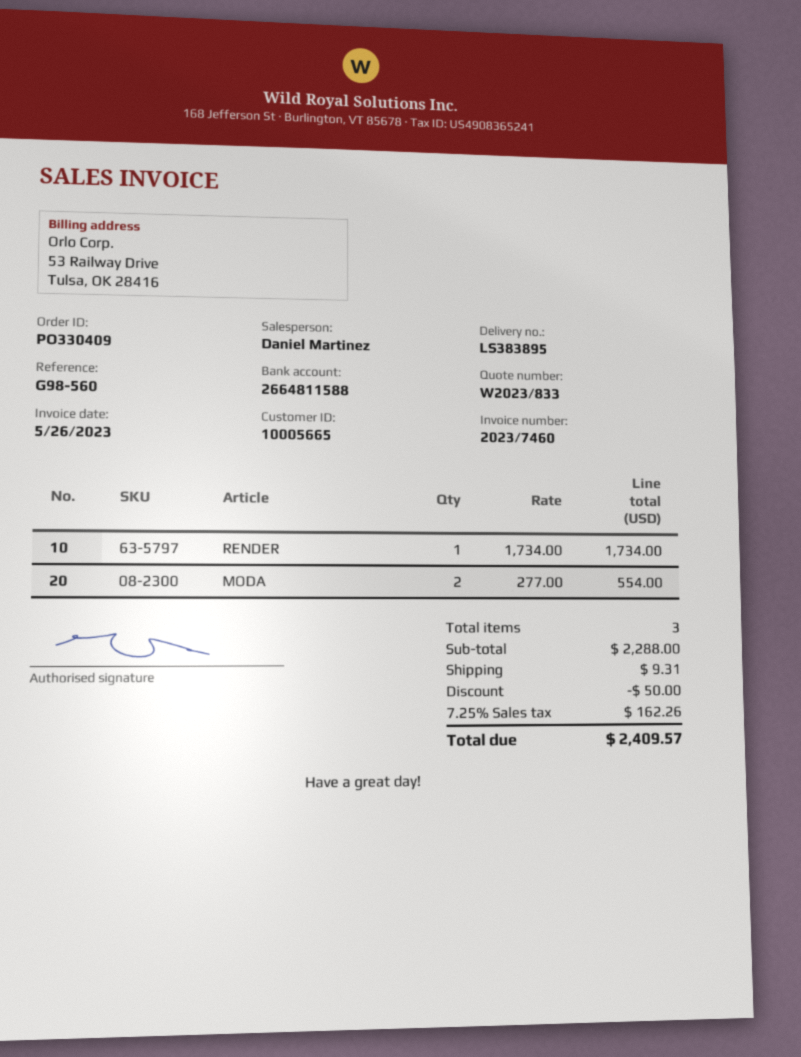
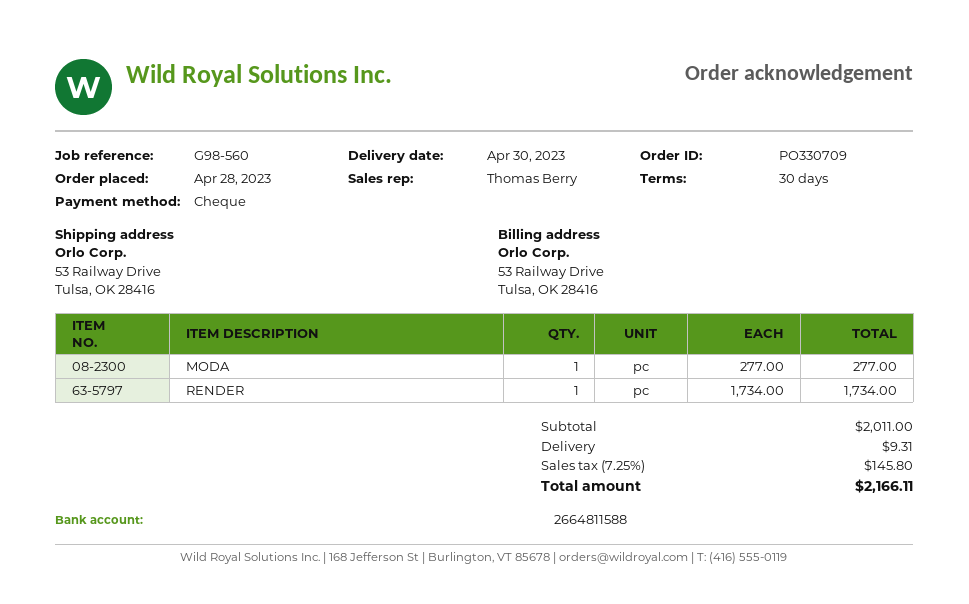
order number: PO330409 -> PO330709
sales rep: Daniel Martinez -> Thomas Berry
MODA: 2 x 277.00 = 554.00 -> 1 x 277.00 = 277.00
subtotal: 2288.00 -> 2011.00
discount: 50.00 -> none
tax: 7.25% = 162.26 -> 7.25% = 145.80
total: 2409.57 -> 2166.11

